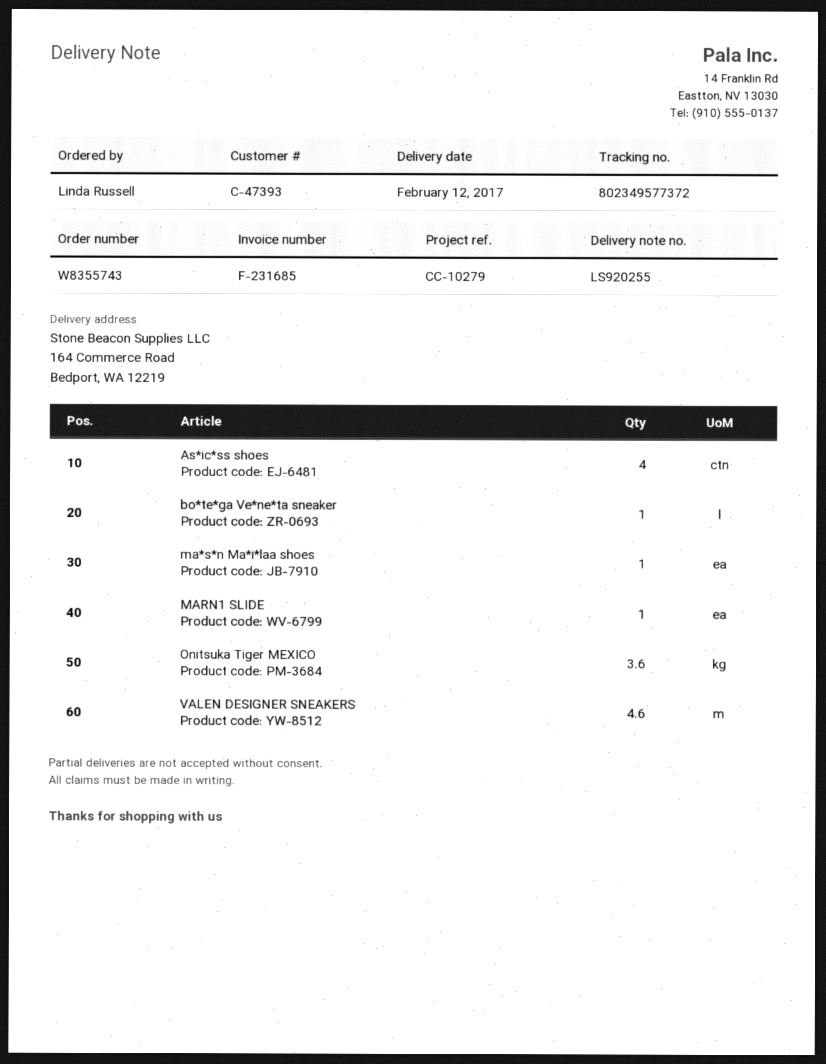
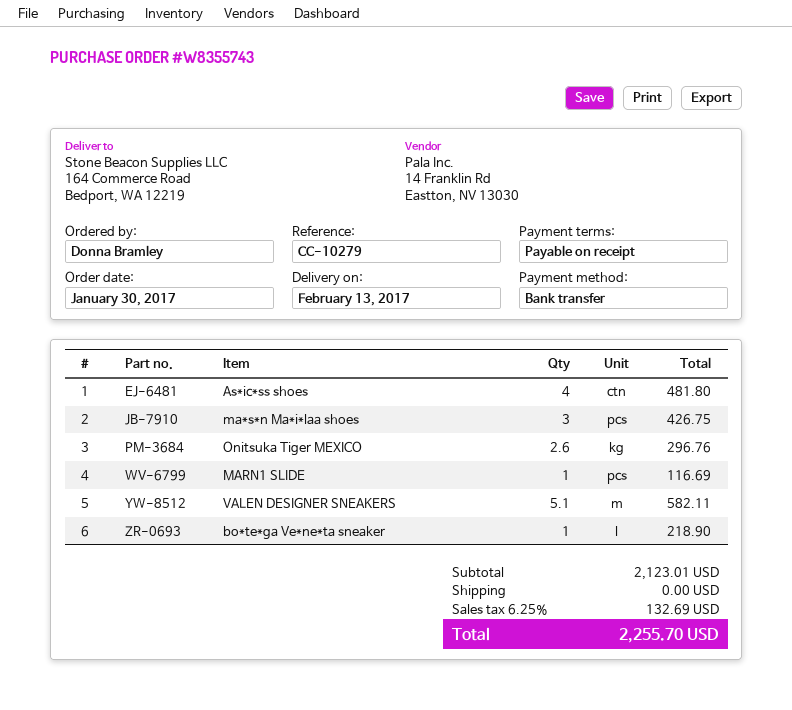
delivery date: 2017-02-12 -> 2017-02-13
ordered by: Linda Russell -> Donna Bramley
ma*s*n Ma*i*laa shoes: 1 -> 3
Onitsuka Tiger MEXICO: 3.6 -> 2.6
VALEN DESIGNER SNEAKERS: 4.6 -> 5.1

